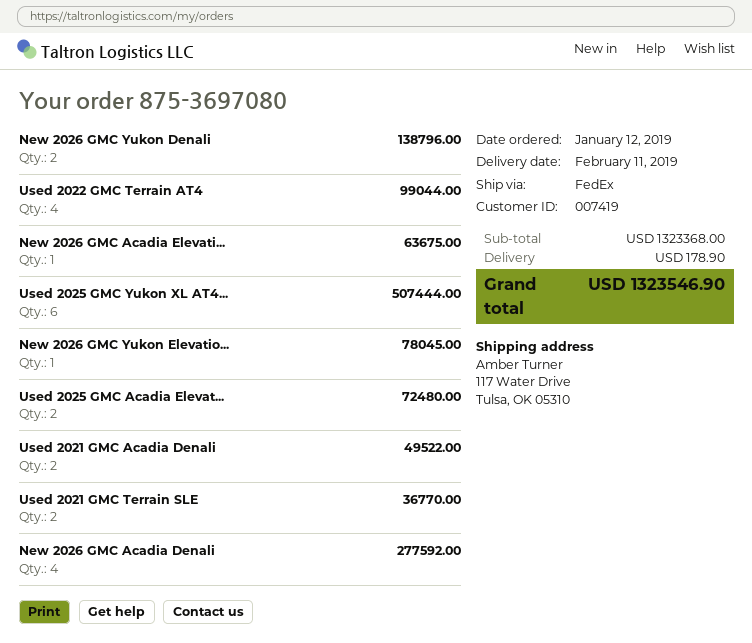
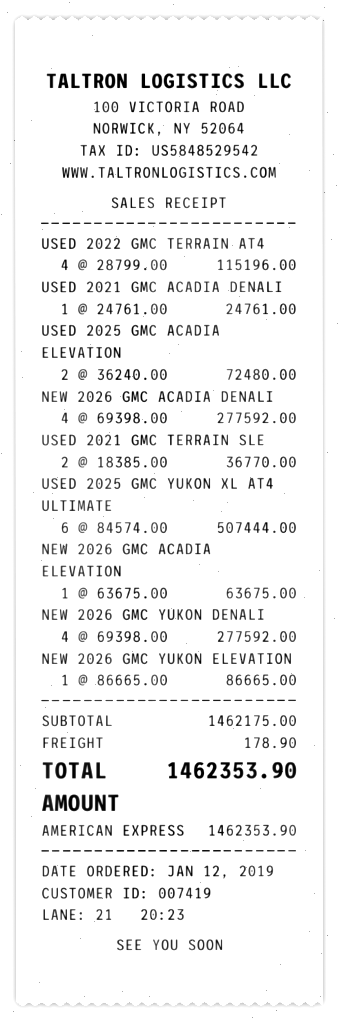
New 2026 GMC Yukon Denali: 2 for 138796.00 -> 4 for 277592.00
Used 2022 GMC Terrain AT4: 4 for 99044.00 -> 4 for 115196.00
New 2026 GMC Yukon Elevatio...: 1 for 78045.00 -> 1 for 86665.00
Used 2021 GMC Acadia Denali: 2 for 49522.00 -> 1 for 24761.00
subtotal: 1323368.00 -> 1462175.00
total: 1323546.90 -> 1462353.90

